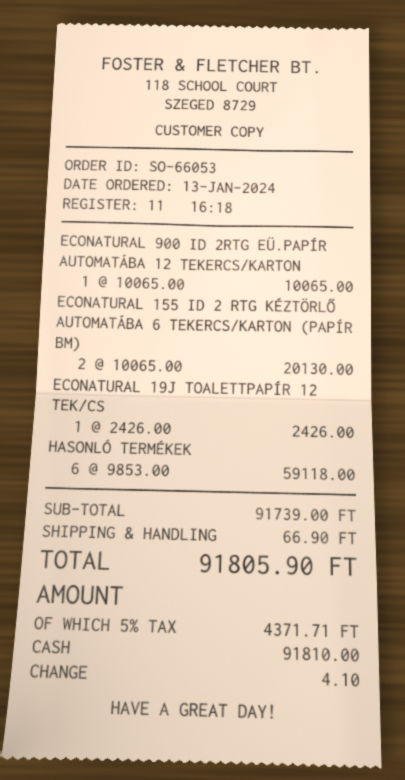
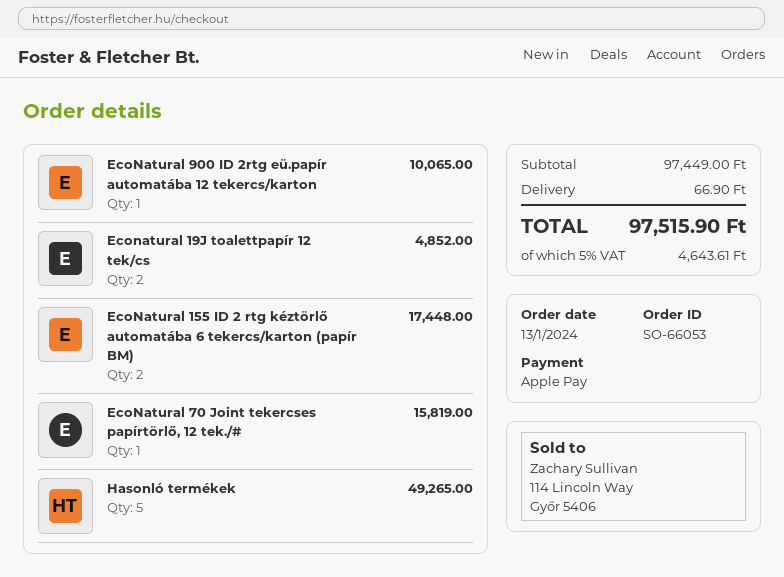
payment method: cash -> Apple Pay
ECONATURAL 155 ID 2 RTG KÉZTÖRLŐ AUTOMATÁBA 6 TEKERCS/KARTON (PAPÍR BM): 2 for 20130.00 -> 2 for 17448.00
ECONATURAL 19J TOALETTPAPÍR 12 TEK/CS: 1 for 2426.00 -> 2 for 4852.00
HASONLÓ TERMÉKEK: 6 for 59118.00 -> 5 for 49265.00
EcoNatural 70 Joint tekercses papírtörlő, 12 tek./#: none -> 1 for 15819.00
subtotal: 91739.00 -> 97449.00
tax: 5% = 4371.71 -> 5% = 4643.61
total: 91805.90 -> 97515.90

